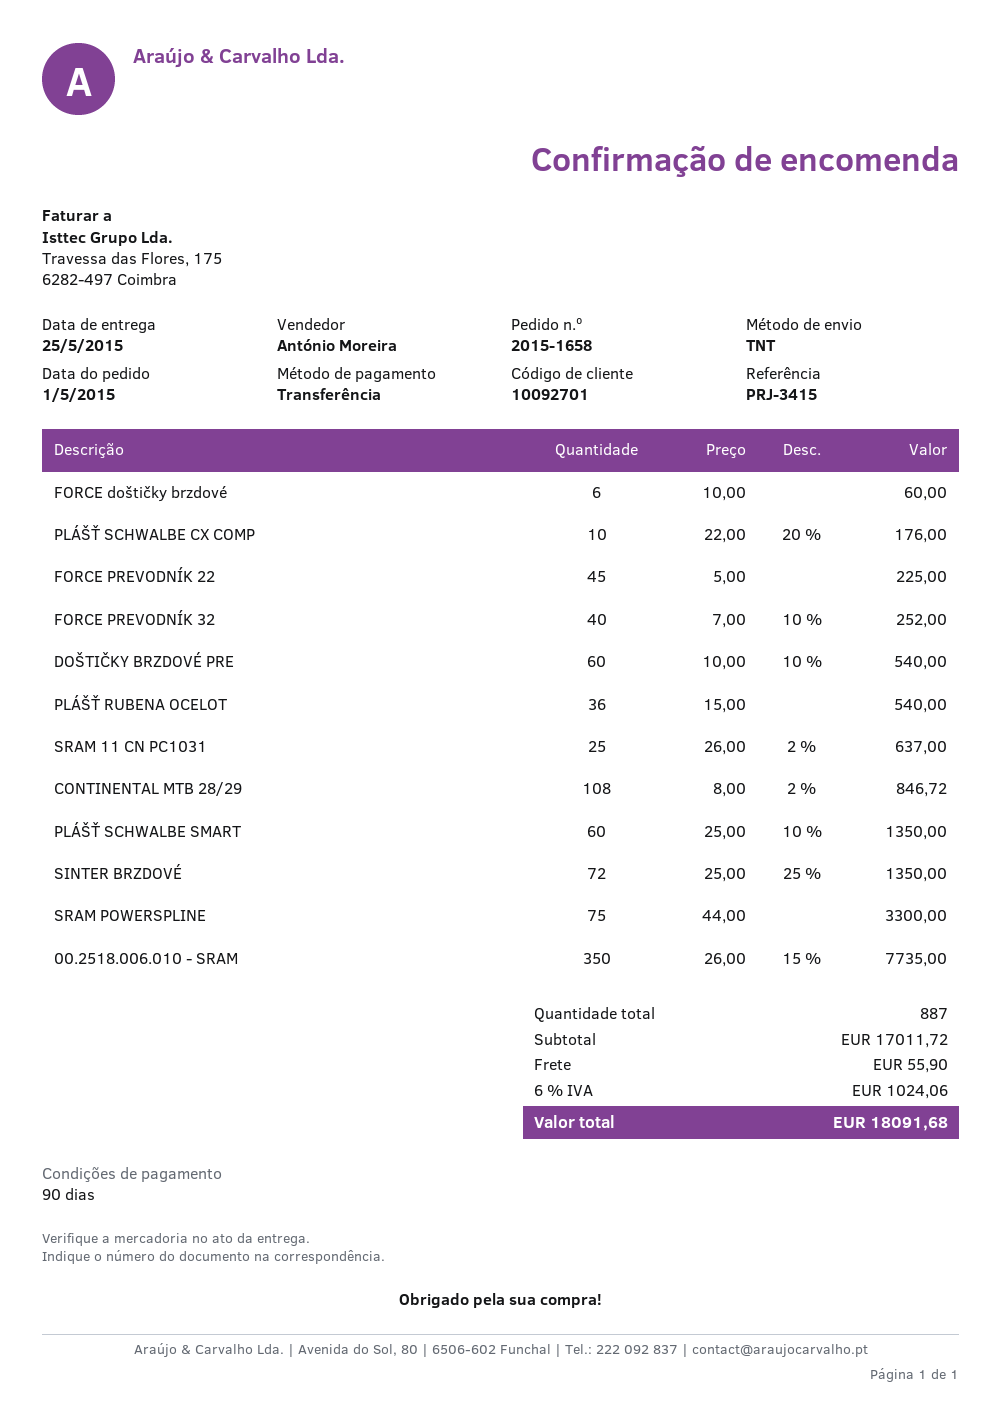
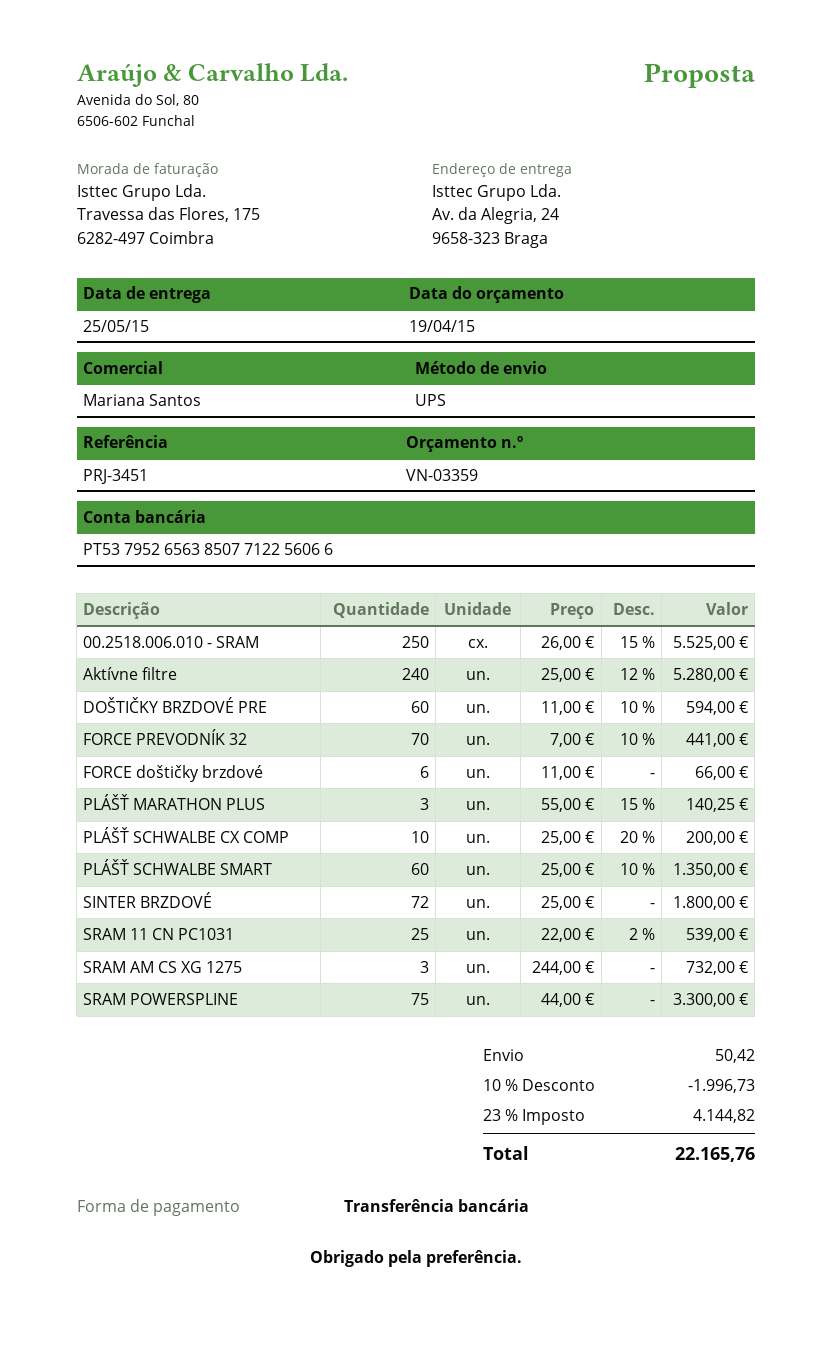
reference: PRJ-3415 -> PRJ-3451
sales rep: António Moreira -> Mariana Santos
shipping method: TNT -> UPS
FORCE doštičky brzdové: 6 x 10.00 = 60.00 -> 6 x 11.00 = 66.00
PLÁŠŤ SCHWALBE CX COMP: 10 x 22.00 - 20% = 176.00 -> 10 x 25.00 - 20% = 200.00
FORCE PREVODNÍK 22: 45 x 5.00 = 225.00 -> none
FORCE PREVODNÍK 32: 40 x 7.00 - 10% = 252.00 -> 70 x 7.00 - 10% = 441.00
DOŠTIČKY BRZDOVÉ PRE: 60 x 10.00 - 10% = 540.00 -> 60 x 11.00 - 10% = 594.00
PLÁŠŤ RUBENA OCELOT: 36 x 15.00 = 540.00 -> none
SRAM 11 CN PC1031: 25 x 26.00 - 2% = 637.00 -> 25 x 22.00 - 2% = 539.00
CONTINENTAL MTB 28/29: 108 x 8.00 - 2% = 846.72 -> none
SINTER BRZDOVÉ: 72 x 25.00 - 25% = 1350.00 -> 72 x 25.00 = 1800.00
00.2518.006.010 - SRAM: 350 x 26.00 - 15% = 7735.00 -> 250 x 26.00 - 15% = 5525.00
Aktívne filtre: none -> 240 x 25.00 - 12% = 5280.00
PLÁŠŤ MARATHON PLUS: none -> 3 x 55.00 - 15% = 140.25
SRAM AM CS XG 1275: none -> 3 x 244.00 = 732.00
discount: none -> 10% = 1996.73
shipping: 55.90 -> 50.42
tax: 6% = 1024.06 -> 23% = 4144.82
total: 18091.68 -> 22165.76

